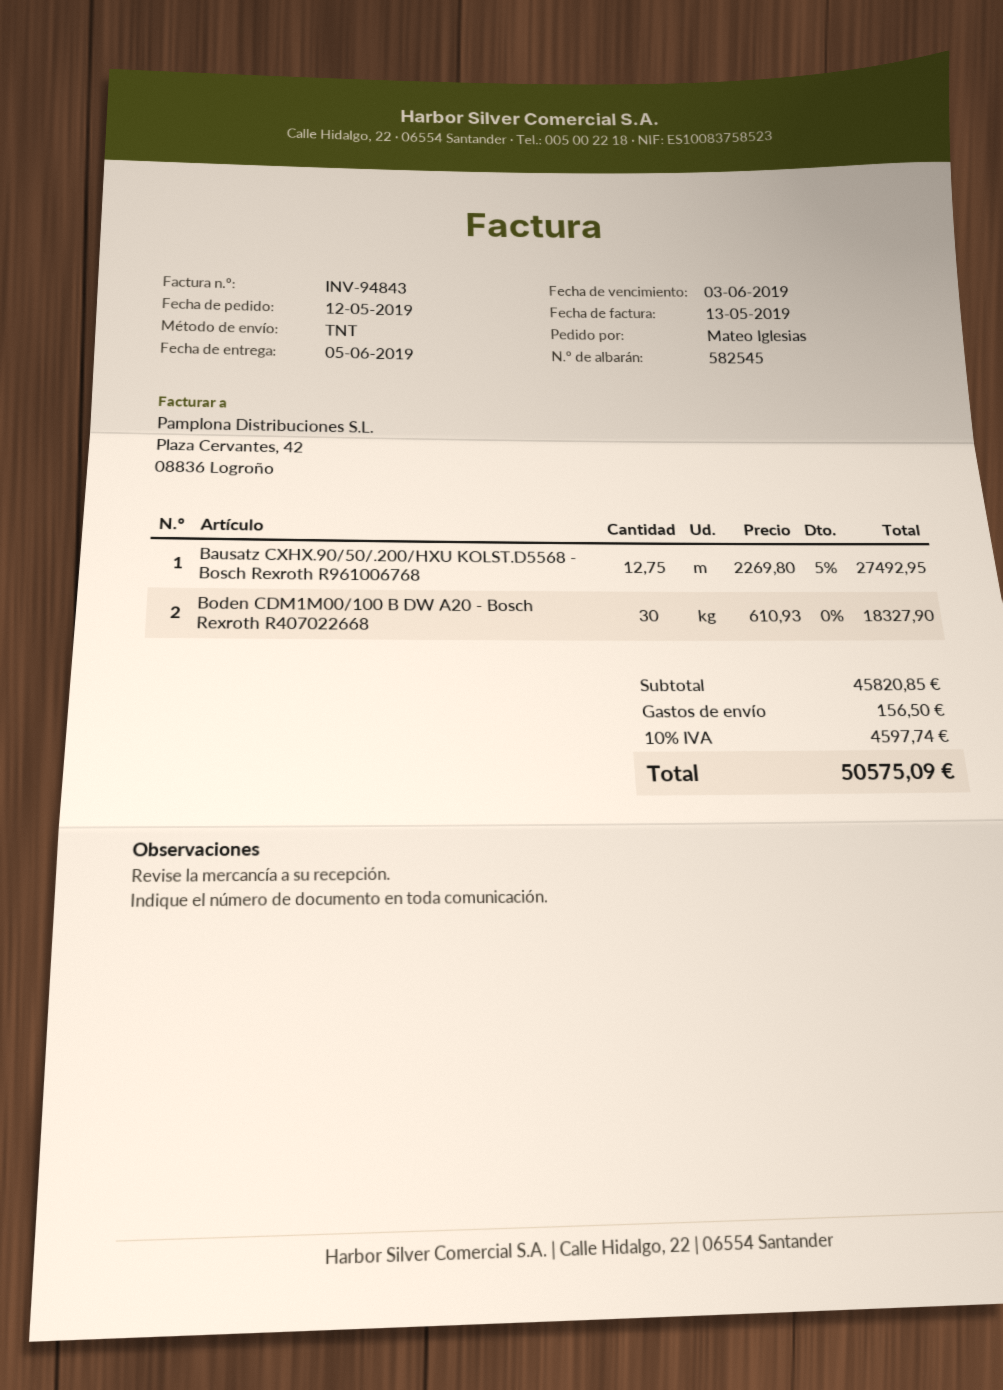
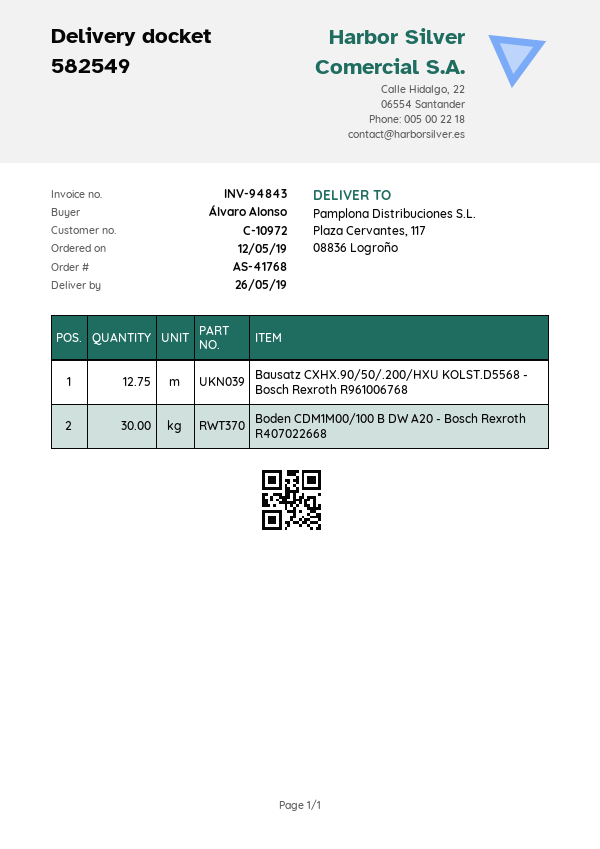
delivery note number: 582545 -> 582549
delivery date: 2019-06-05 -> 2019-05-26
ordered by: Mateo Iglesias -> Álvaro Alonso

